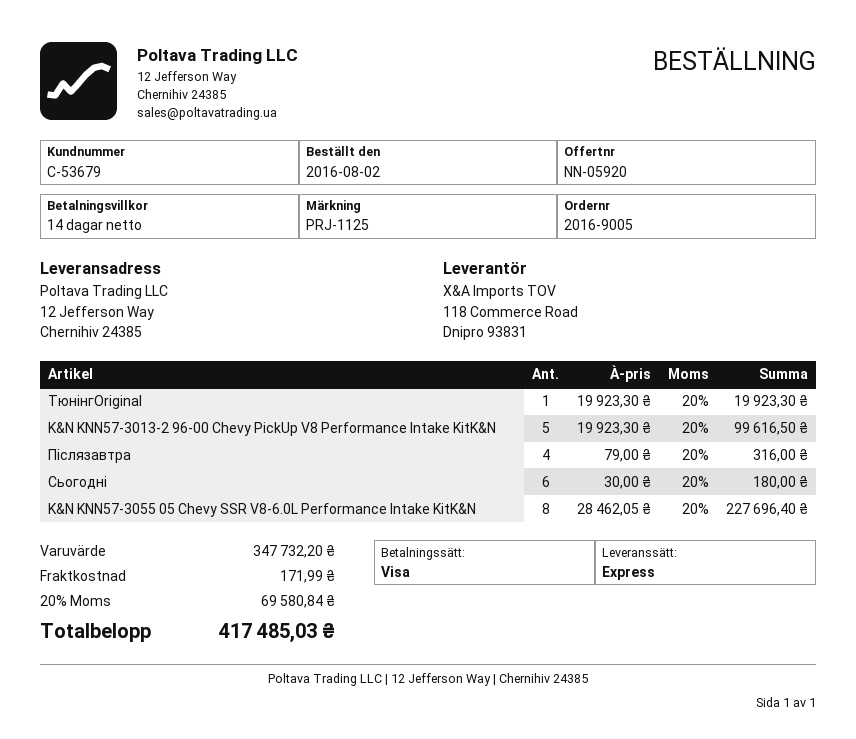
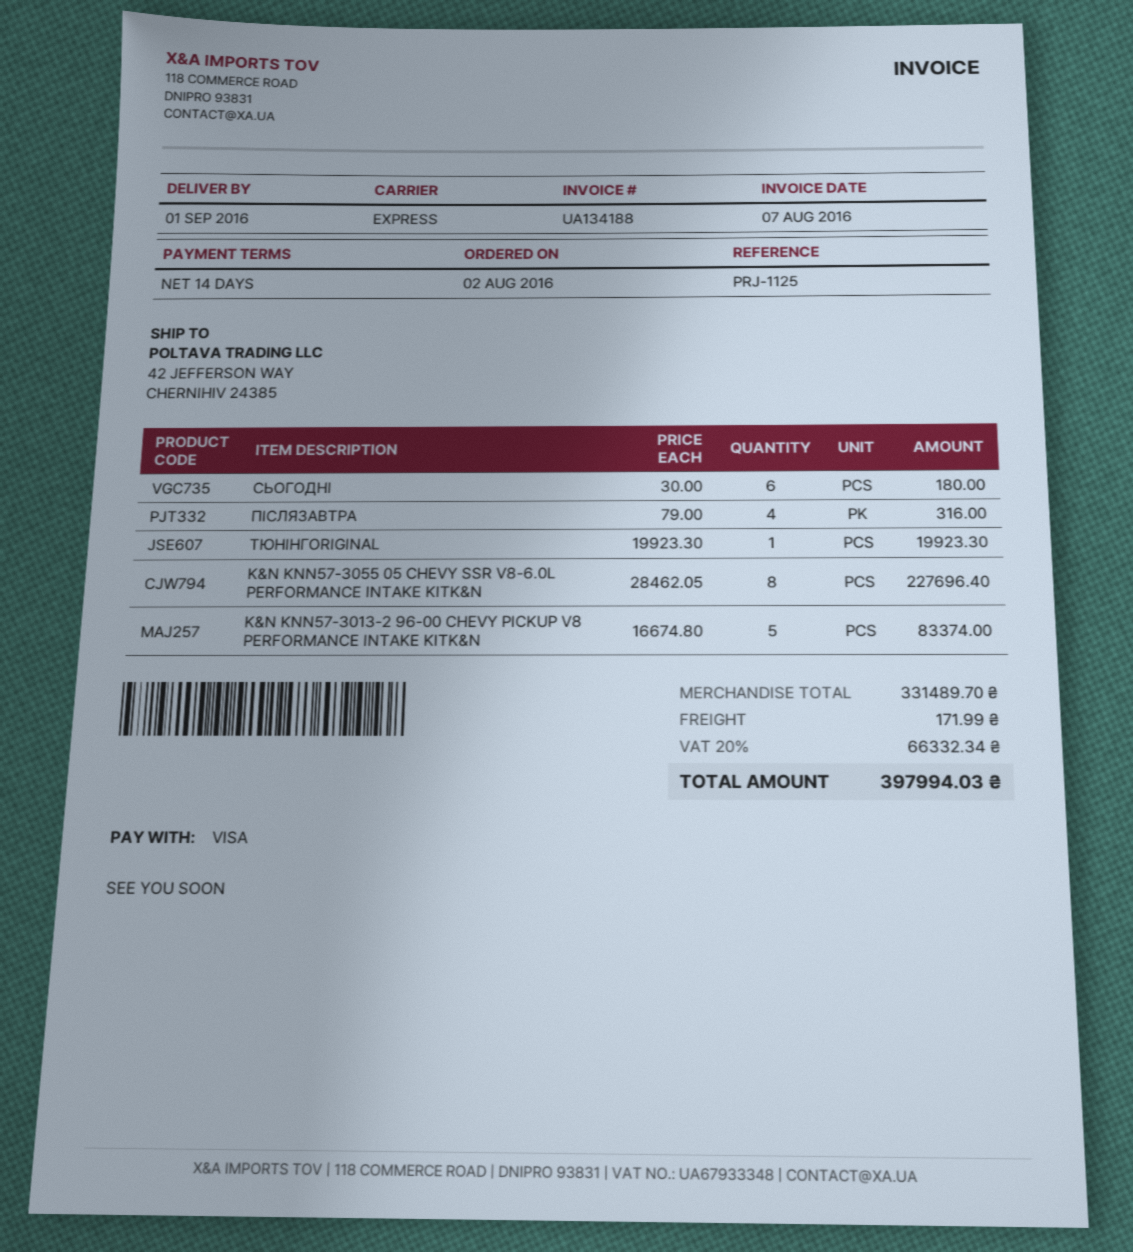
ship to: 12 Jefferson Way, Chernihiv 24385 -> 42 JEFFERSON WAY, CHERNIHIV 24385
K&N KNN57-3013-2 96-00 Chevy PickUp V8 Performance Intake KitK&N: 5 x 19923.30 = 99616.50 -> 5 x 16674.80 = 83374.00
subtotal: 347732.20 -> 331489.70
tax: 20% = 69580.84 -> 20% = 66332.34
total: 417485.03 -> 397994.03

